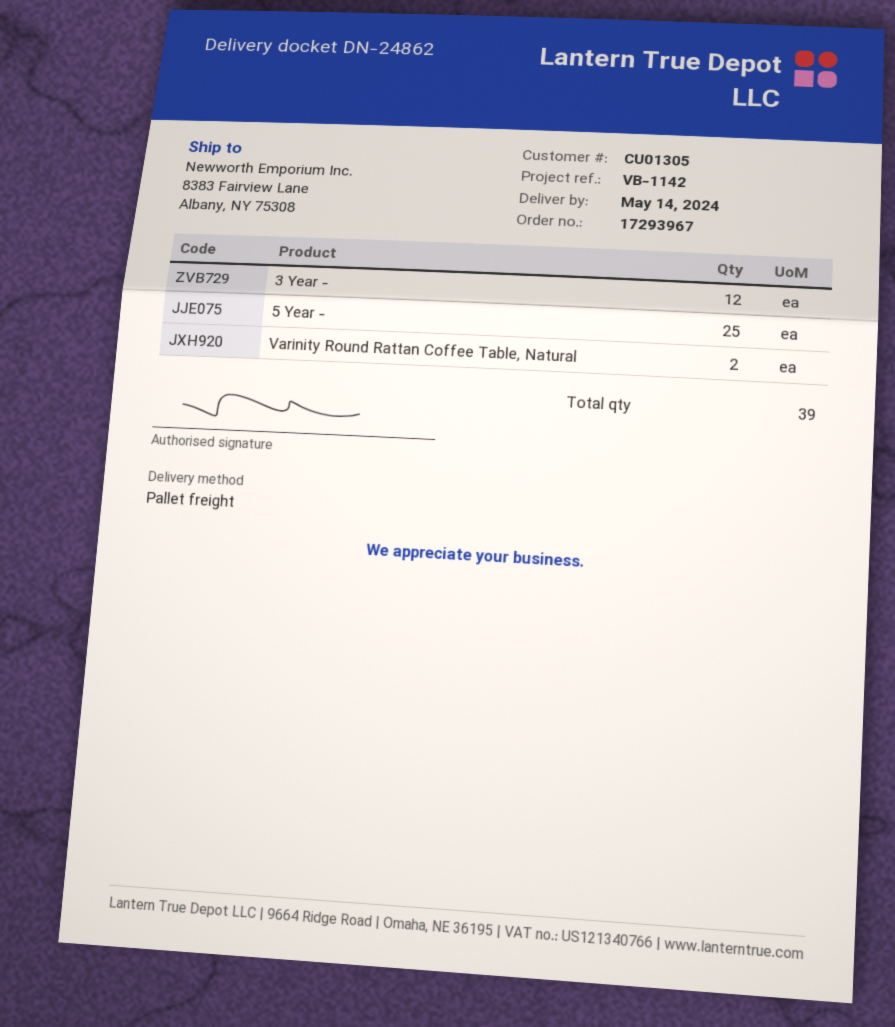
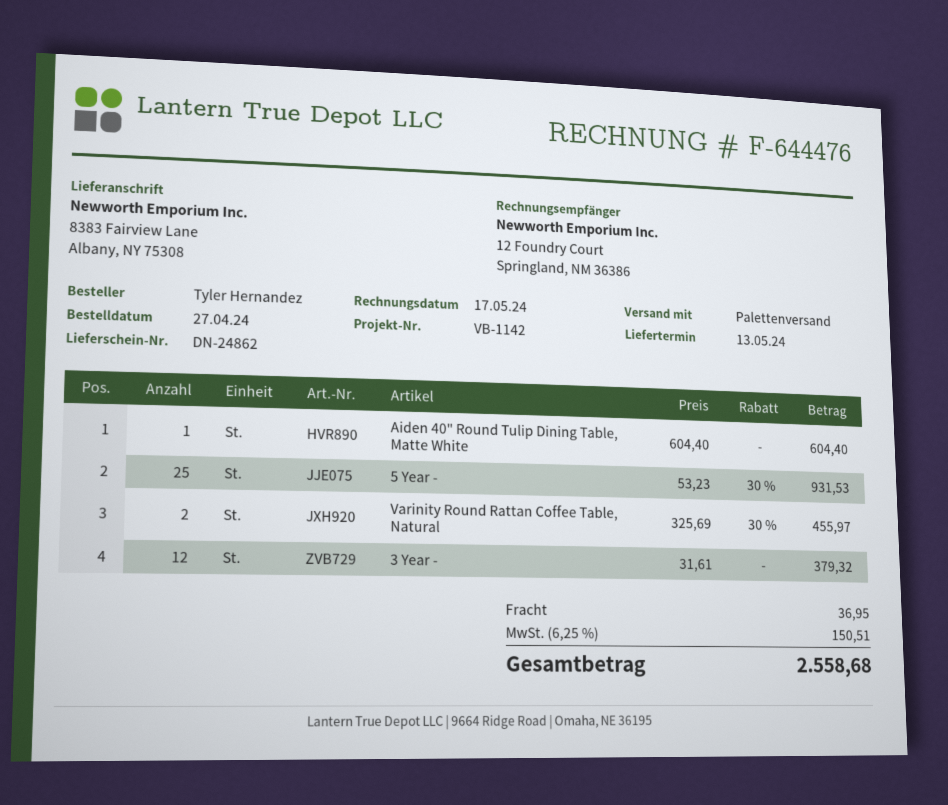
delivery date: 2024-05-14 -> 2024-05-13
Aiden 40" Round Tulip Dining Table, Matte White: none -> 1

